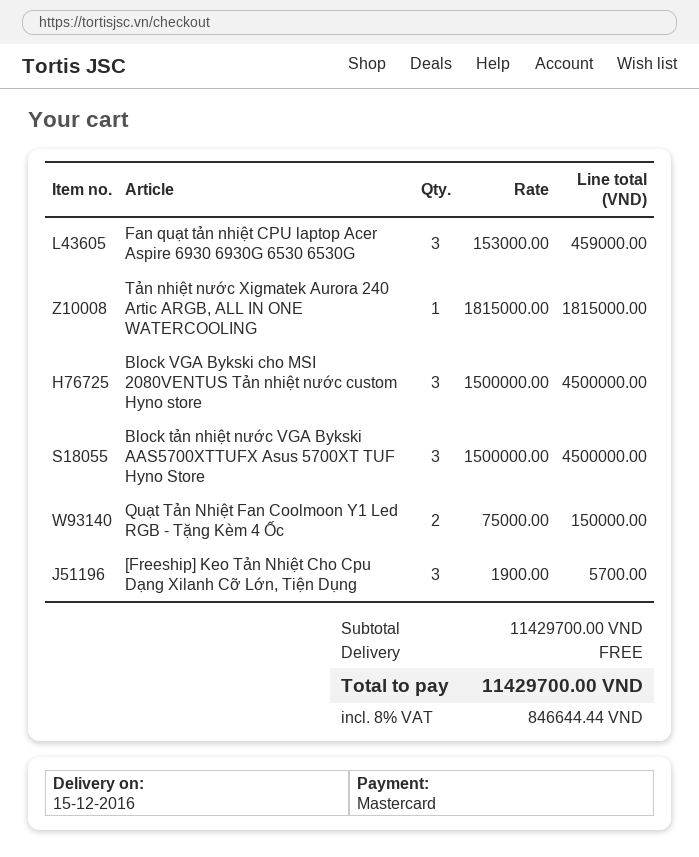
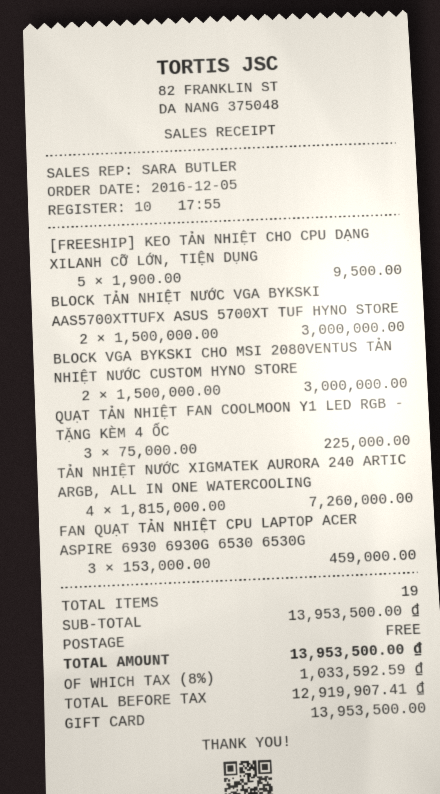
payment method: Mastercard -> gift card
Tản nhiệt nước Xigmatek Aurora 240 Artic ARGB, ALL IN ONE WATERCOOLING: 1 x 1815000.00 = 1815000.00 -> 4 x 1815000.00 = 7260000.00
Block VGA Bykski cho MSI 2080VENTUS Tản nhiệt nước custom Hyno store: 3 x 1500000.00 = 4500000.00 -> 2 x 1500000.00 = 3000000.00
Block tản nhiệt nước VGA Bykski AAS5700XTTUFX Asus 5700XT TUF Hyno Store: 3 x 1500000.00 = 4500000.00 -> 2 x 1500000.00 = 3000000.00
Quạt Tản Nhiệt Fan Coolmoon Y1 Led RGB - Tặng Kèm 4 Ốc: 2 x 75000.00 = 150000.00 -> 3 x 75000.00 = 225000.00
[Freeship] Keo Tản Nhiệt Cho Cpu Dạng Xilanh Cỡ Lớn, Tiện Dụng: 3 x 1900.00 = 5700.00 -> 5 x 1900.00 = 9500.00
subtotal: 11429700.00 -> 13953500.00
tax: 8% = 846644.44 -> 8% = 1033592.59
total: 11429700.00 -> 13953500.00

